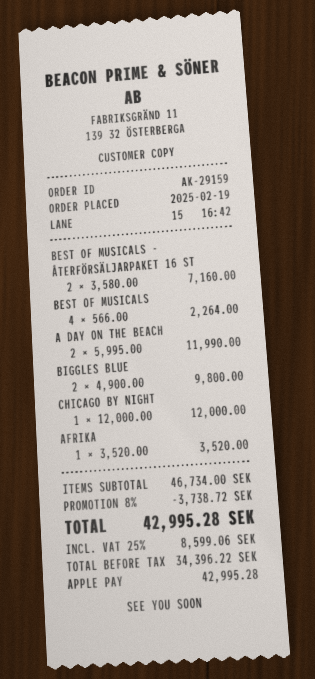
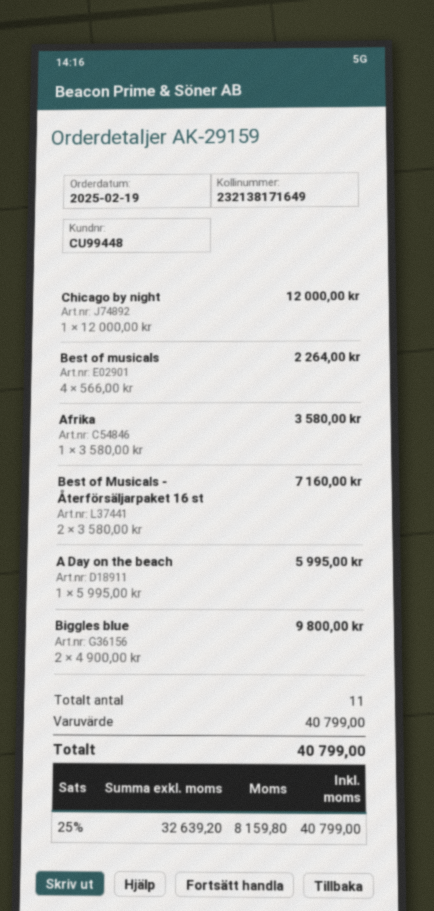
A DAY ON THE BEACH: 2 x 5995.00 = 11990.00 -> 1 x 5995.00 = 5995.00
AFRIKA: 1 x 3520.00 = 3520.00 -> 1 x 3580.00 = 3580.00
subtotal: 46734.00 -> 40799.00
discount: 8% = 3738.72 -> none
net: 34396.22 -> 32639.20
tax: 25% = 8599.06 -> 25% = 8159.80
total: 42995.28 -> 40799.00

